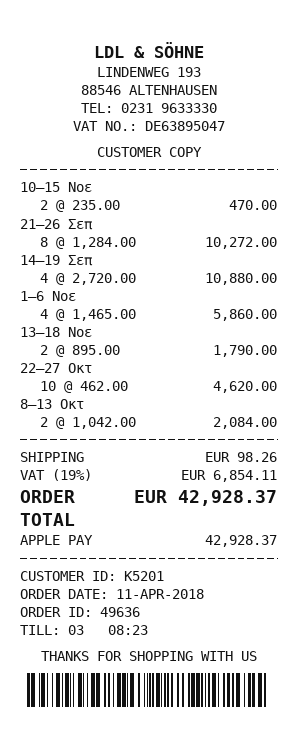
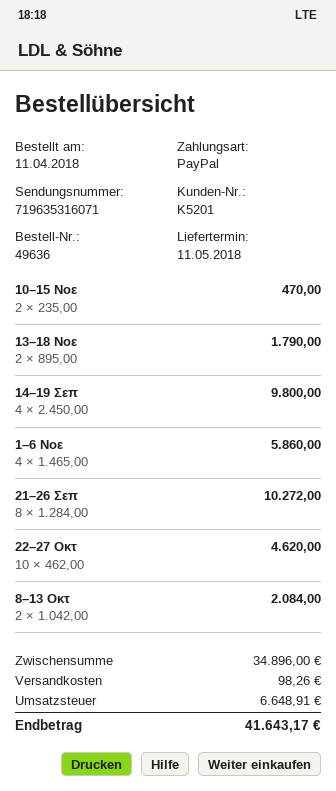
payment method: Apple Pay -> PayPal
14–19 Σεπ: 4 x 2720.00 = 10880.00 -> 4 x 2450.00 = 9800.00
tax: 6854.11 -> 6648.91
total: 42928.37 -> 41643.17

